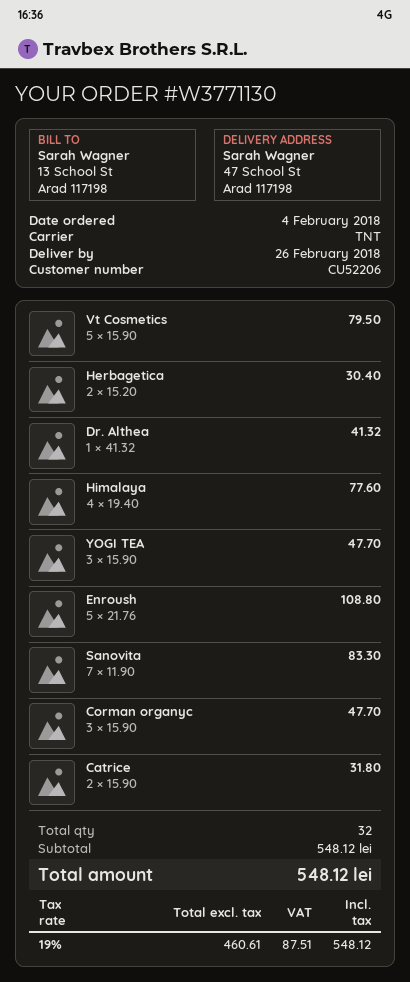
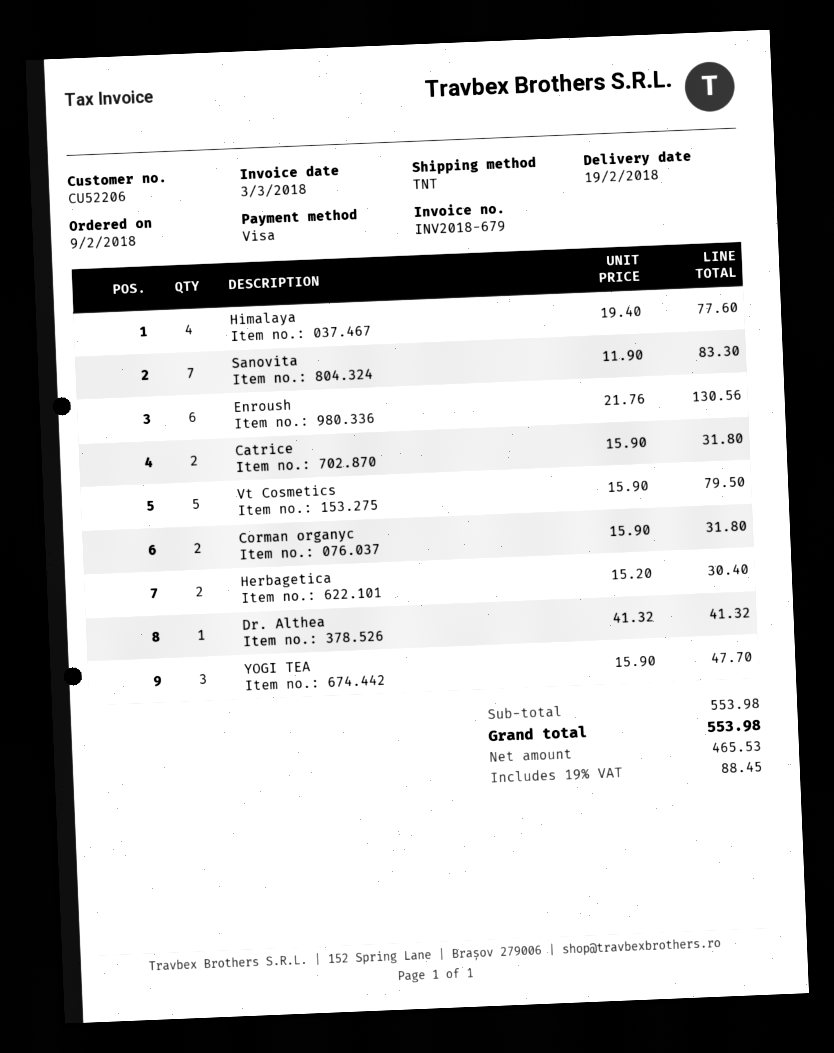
order date: 2018-02-04 -> 2018-02-09
delivery date: 2018-02-26 -> 2018-02-19
Enroush: 5 x 21.76 = 108.80 -> 6 x 21.76 = 130.56
Corman organyc: 3 x 15.90 = 47.70 -> 2 x 15.90 = 31.80
subtotal: 548.12 -> 553.98
net: 460.61 -> 465.53
tax: 19% = 87.51 -> 19% = 88.45
total: 548.12 -> 553.98

